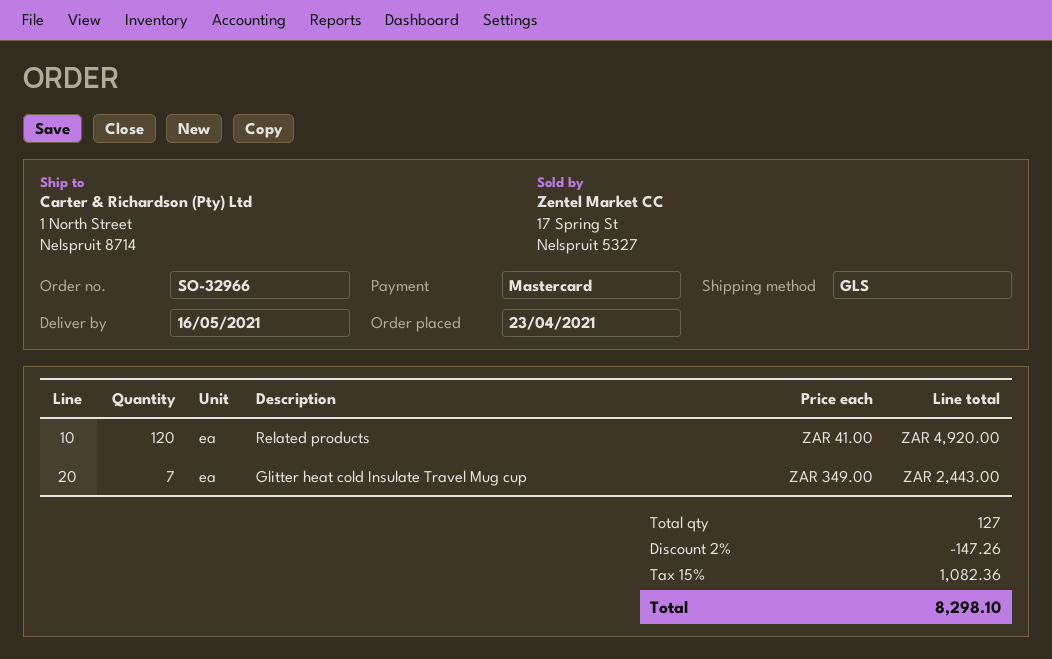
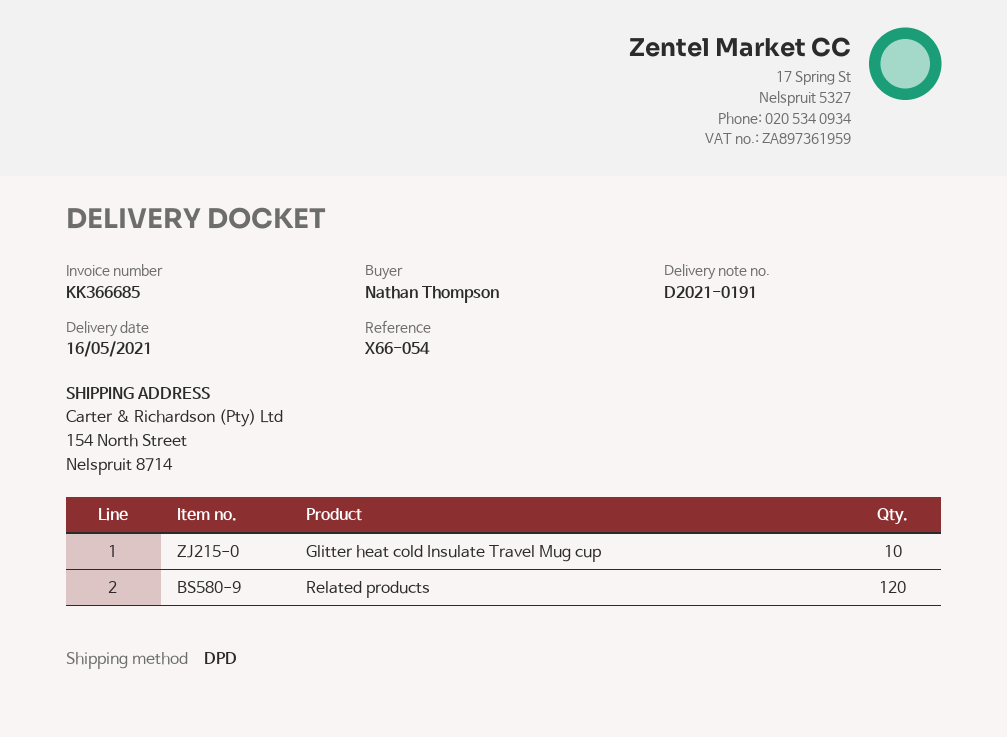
shipping method: GLS -> DPD
ship to: 1 North Street, Nelspruit 8714 -> 154 North Street, Nelspruit 8714
Glitter heat cold Insulate Travel Mug cup: 7 -> 10

